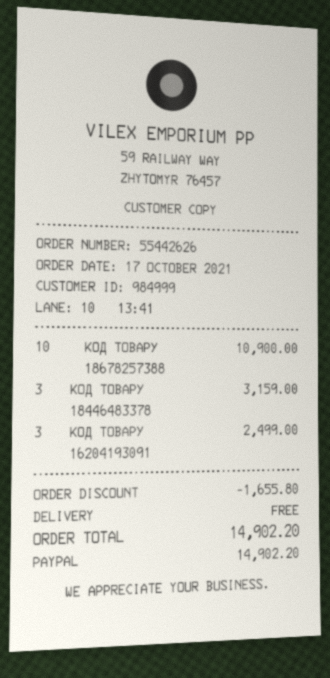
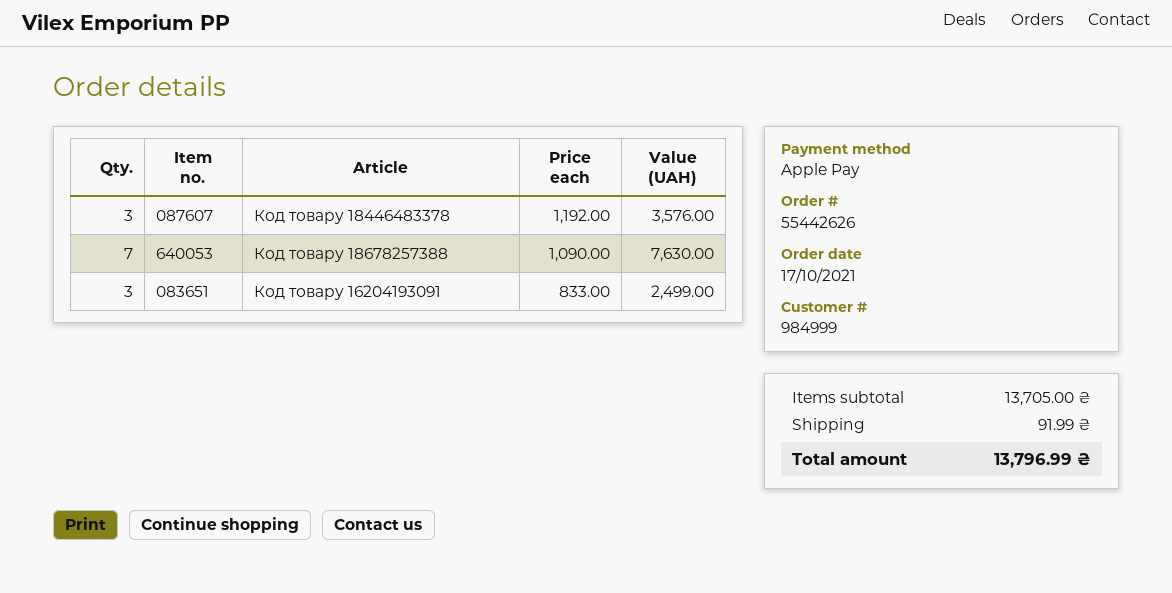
payment method: PayPal -> Apple Pay
КОД ТОВАРУ 18678257388: 10 for 10900.00 -> 7 for 7630.00
КОД ТОВАРУ 18446483378: 3 for 3159.00 -> 3 for 3576.00
discount: 1655.80 -> none
shipping: 0.00 -> 91.99
total: 14902.20 -> 13796.99

